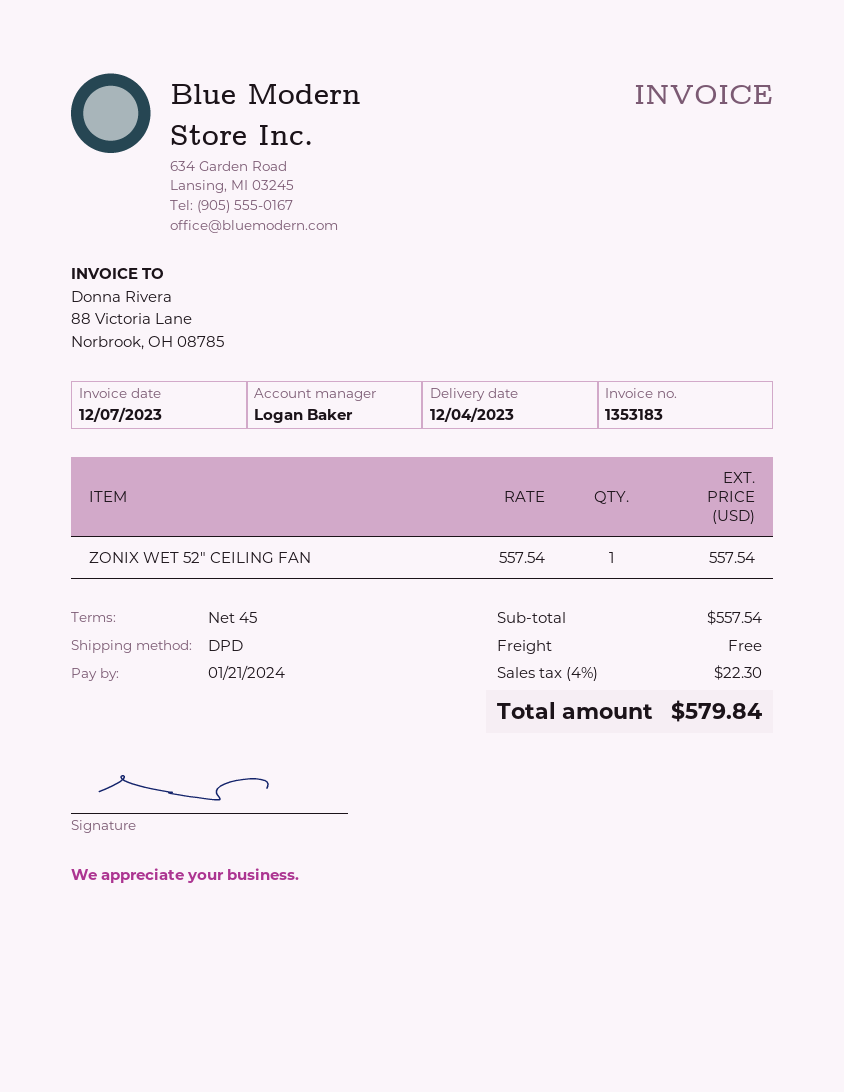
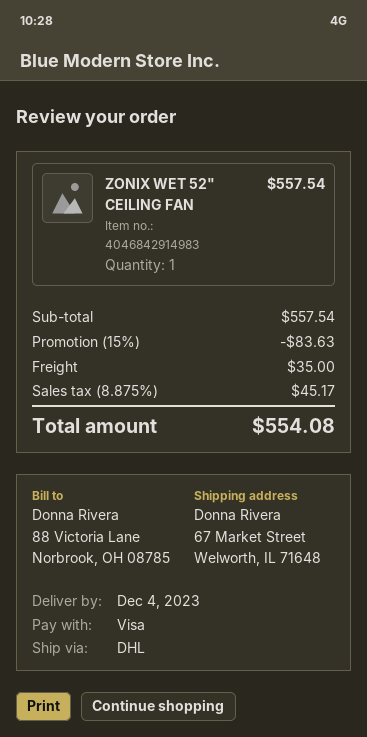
shipping method: DPD -> DHL
discount: none -> 15% = 83.63
shipping: 0.00 -> 35.00
tax: 4% = 22.30 -> 8.875% = 45.17
total: 579.84 -> 554.08

